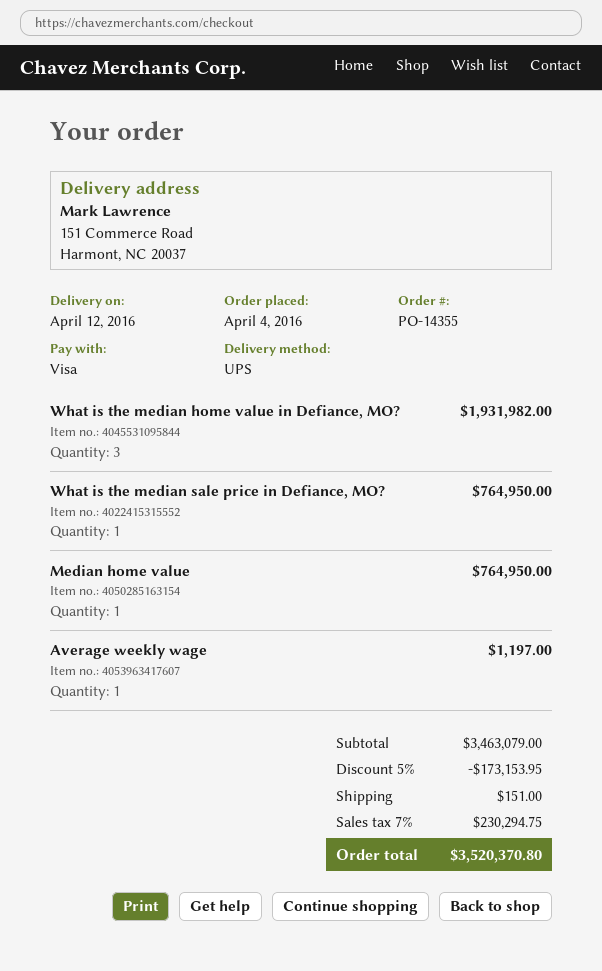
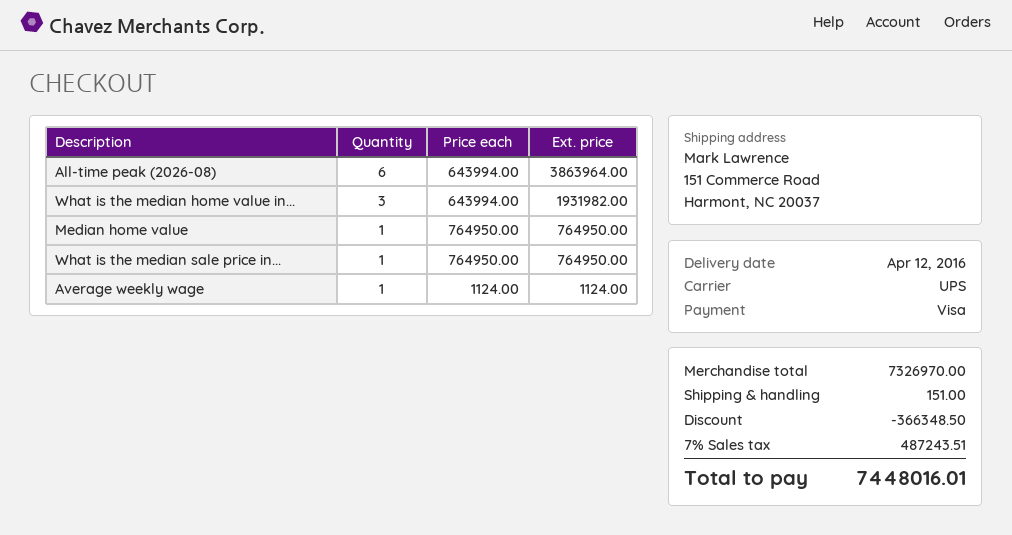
Average weekly wage: 1 for 1197.00 -> 1 for 1124.00
All-time peak (2026-08): none -> 6 for 3863964.00
subtotal: 3463079.00 -> 7326970.00
discount: 173153.95 -> 366348.50
tax: 7% = 230294.75 -> 7% = 487243.51
total: 3520370.80 -> 7448016.01

